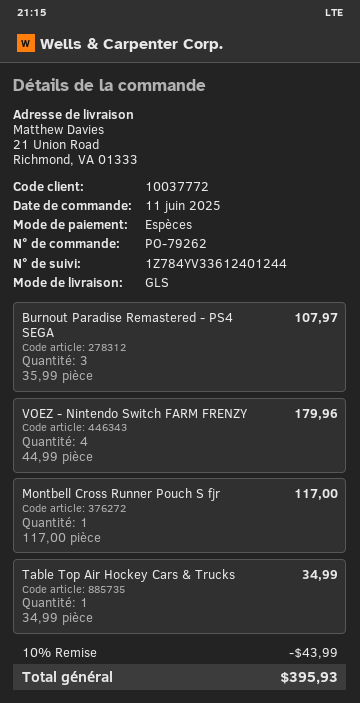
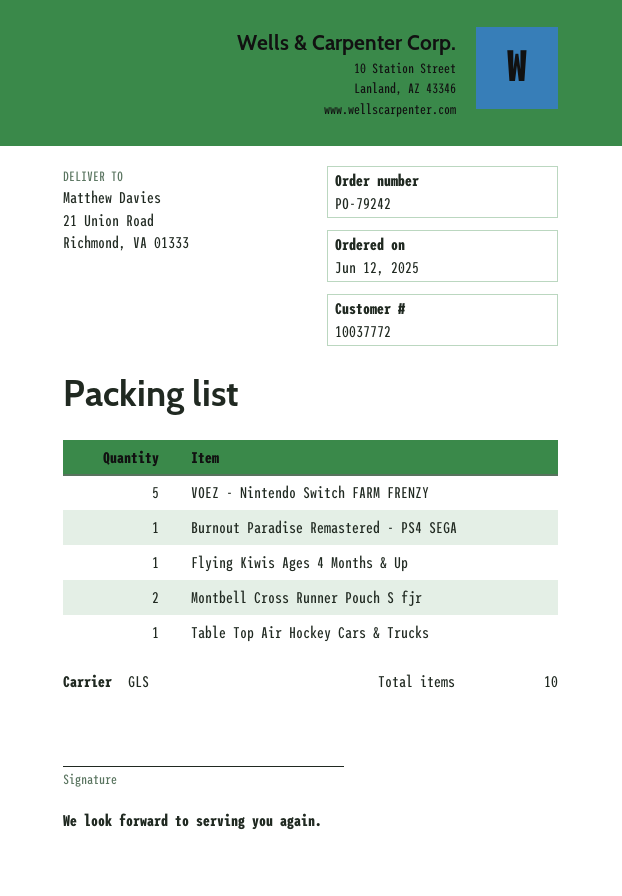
order number: PO-79262 -> PO-79242
order date: 2025-06-11 -> 2025-06-12
Burnout Paradise Remastered - PS4 SEGA: 3 -> 1
VOEZ - Nintendo Switch FARM FRENZY: 4 -> 5
Montbell Cross Runner Pouch S fjr: 1 -> 2
Flying Kiwis Ages 4 Months & Up: none -> 1

